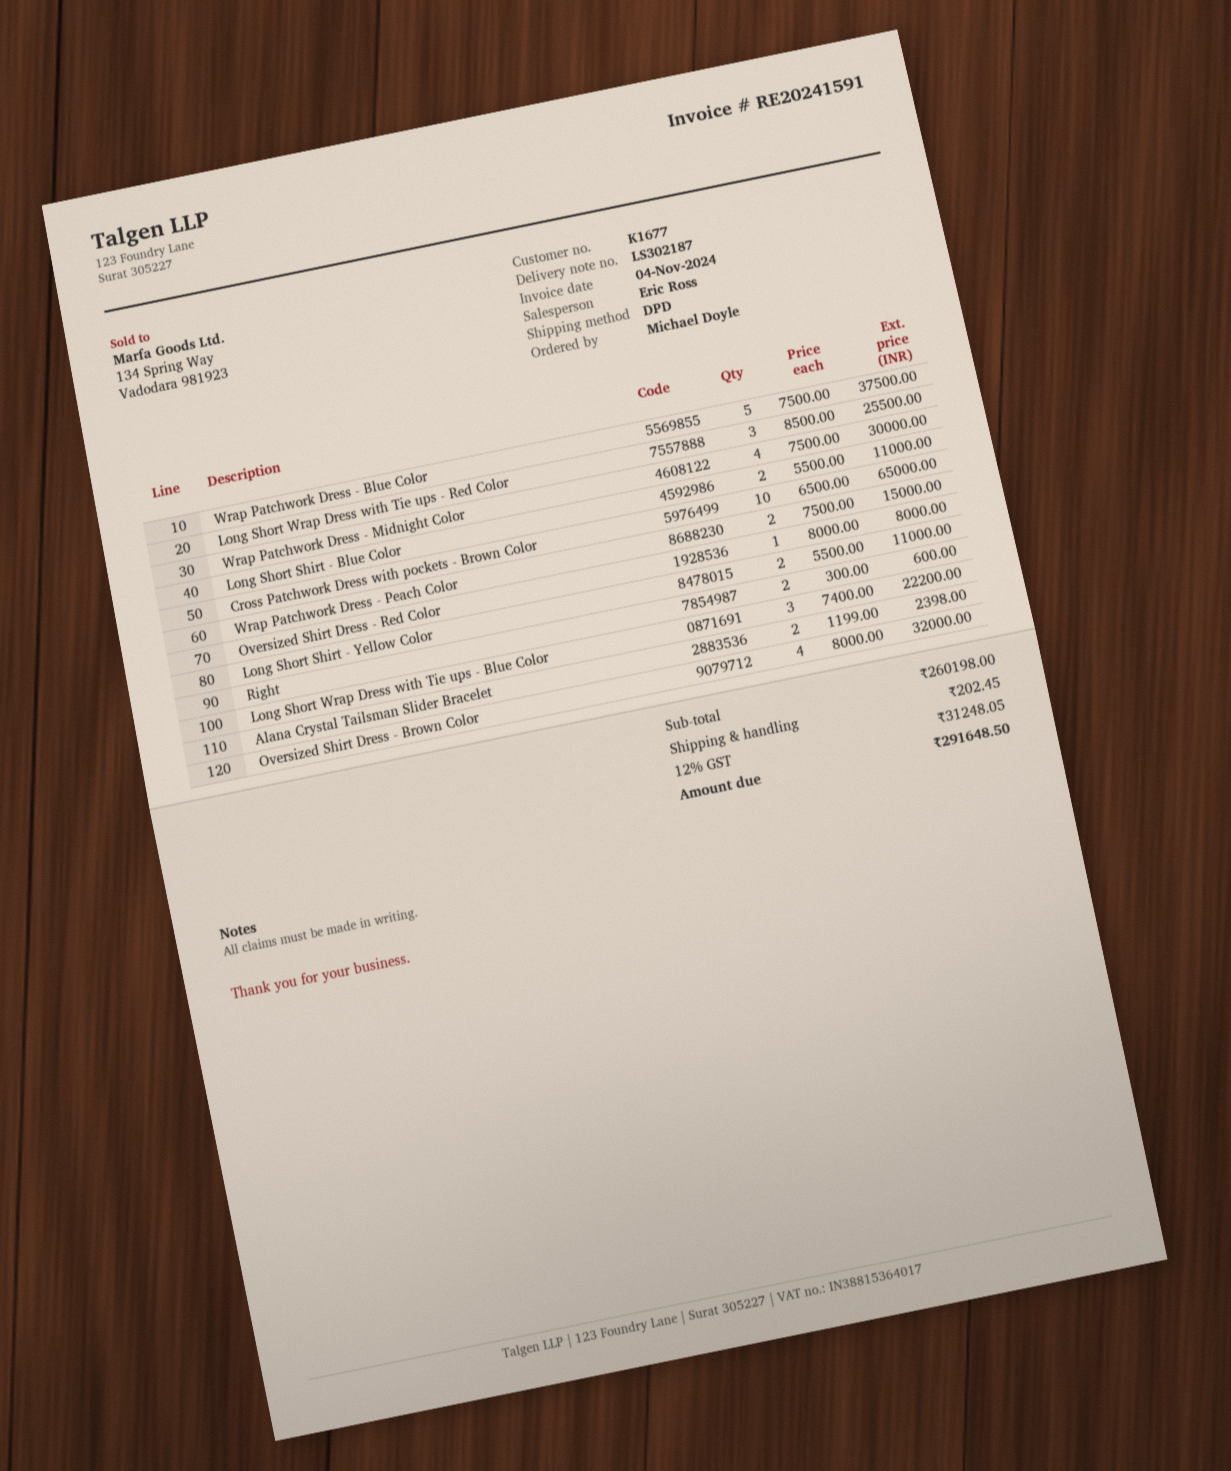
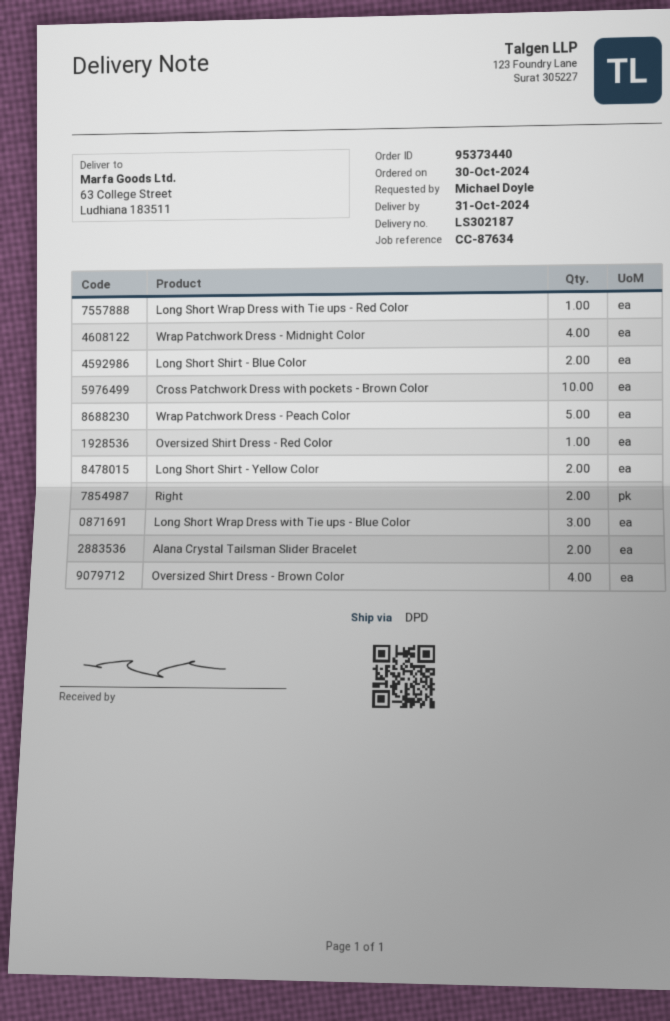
Wrap Patchwork Dress - Blue Color: 5 -> none
Long Short Wrap Dress with Tie ups - Red Color: 3 -> 1
Wrap Patchwork Dress - Peach Color: 2 -> 5

